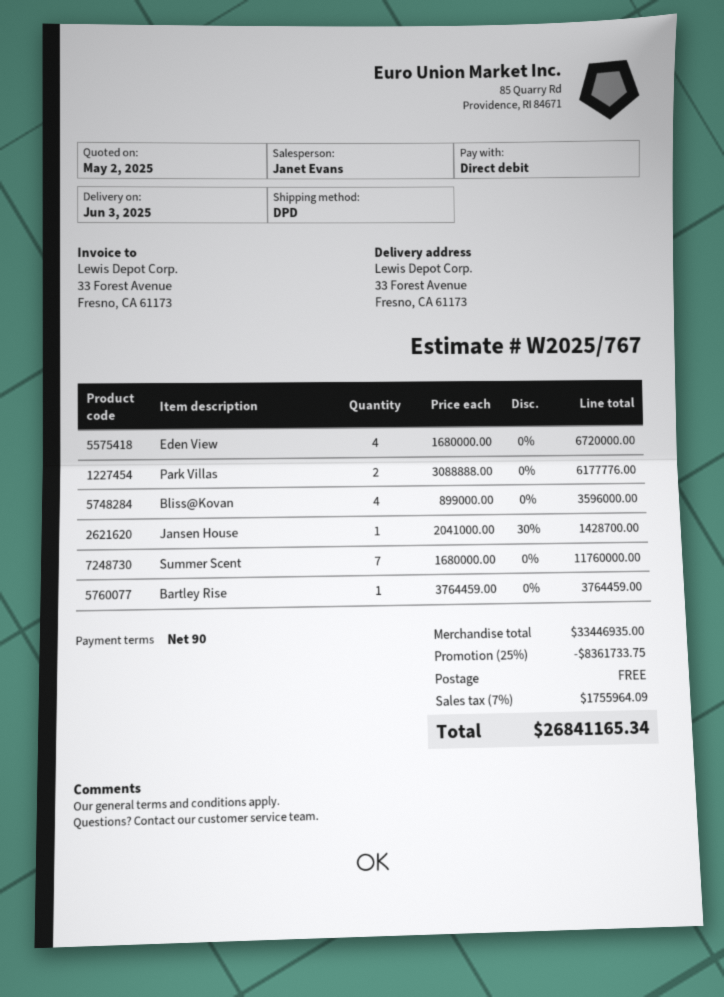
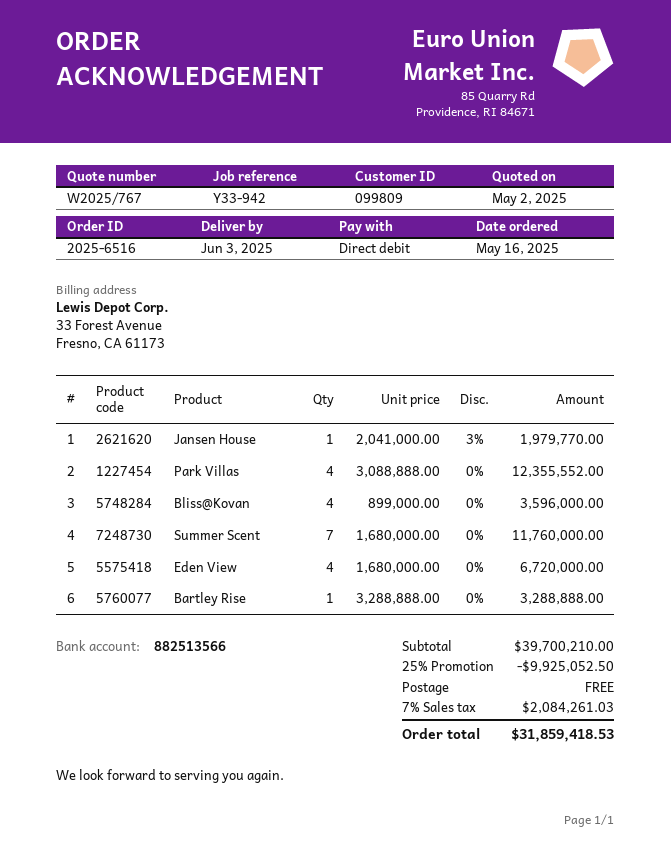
Park Villas: 2 x 3088888.00 = 6177776.00 -> 4 x 3088888.00 = 12355552.00
Jansen House: 1 x 2041000.00 - 30% = 1428700.00 -> 1 x 2041000.00 - 3% = 1979770.00
Bartley Rise: 1 x 3764459.00 = 3764459.00 -> 1 x 3288888.00 = 3288888.00
subtotal: 33446935.00 -> 39700210.00
discount: 25% = 8361733.75 -> 25% = 9925052.50
tax: 7% = 1755964.09 -> 7% = 2084261.03
total: 26841165.34 -> 31859418.53

